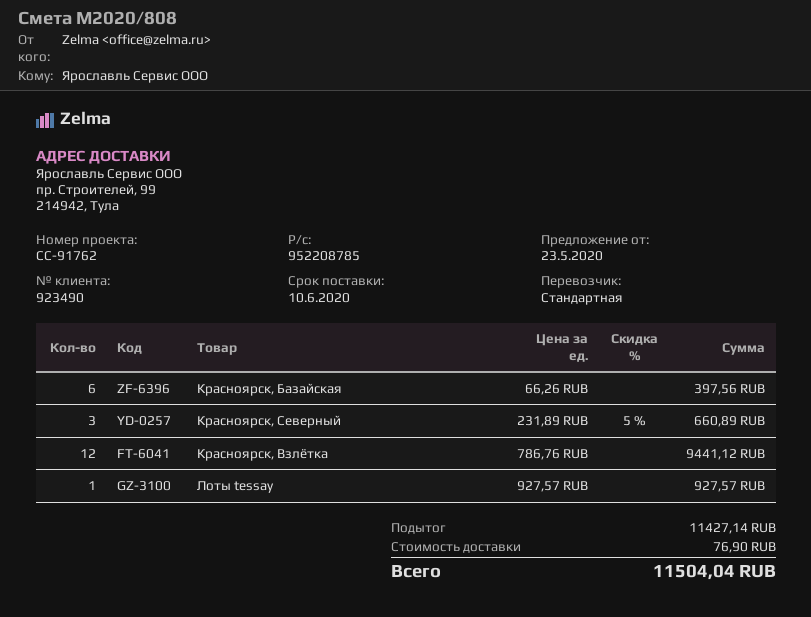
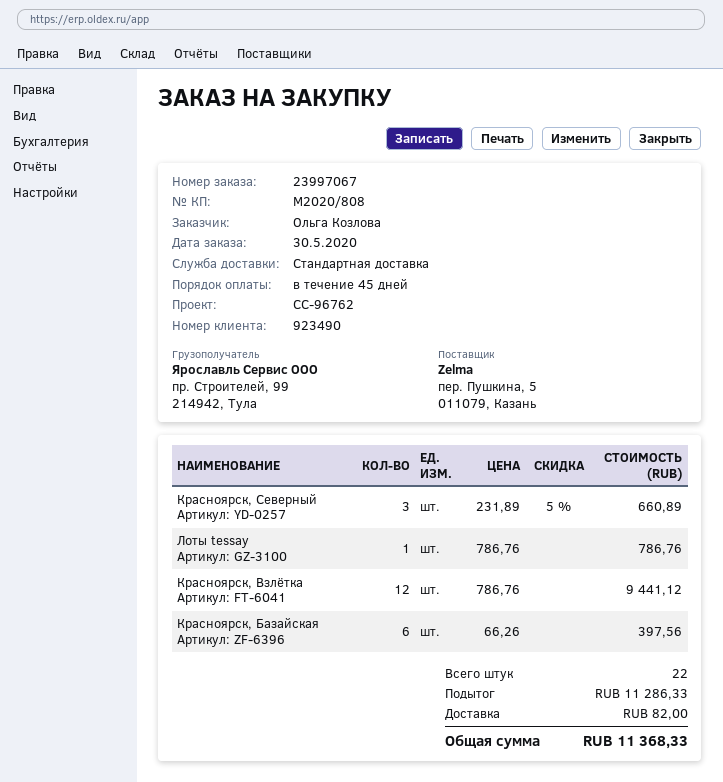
reference: CC-91762 -> CC-96762
Лоты tessay: 1 x 927.57 = 927.57 -> 1 x 786.76 = 786.76
subtotal: 11427.14 -> 11286.33
shipping: 76.90 -> 82.00
total: 11504.04 -> 11368.33

